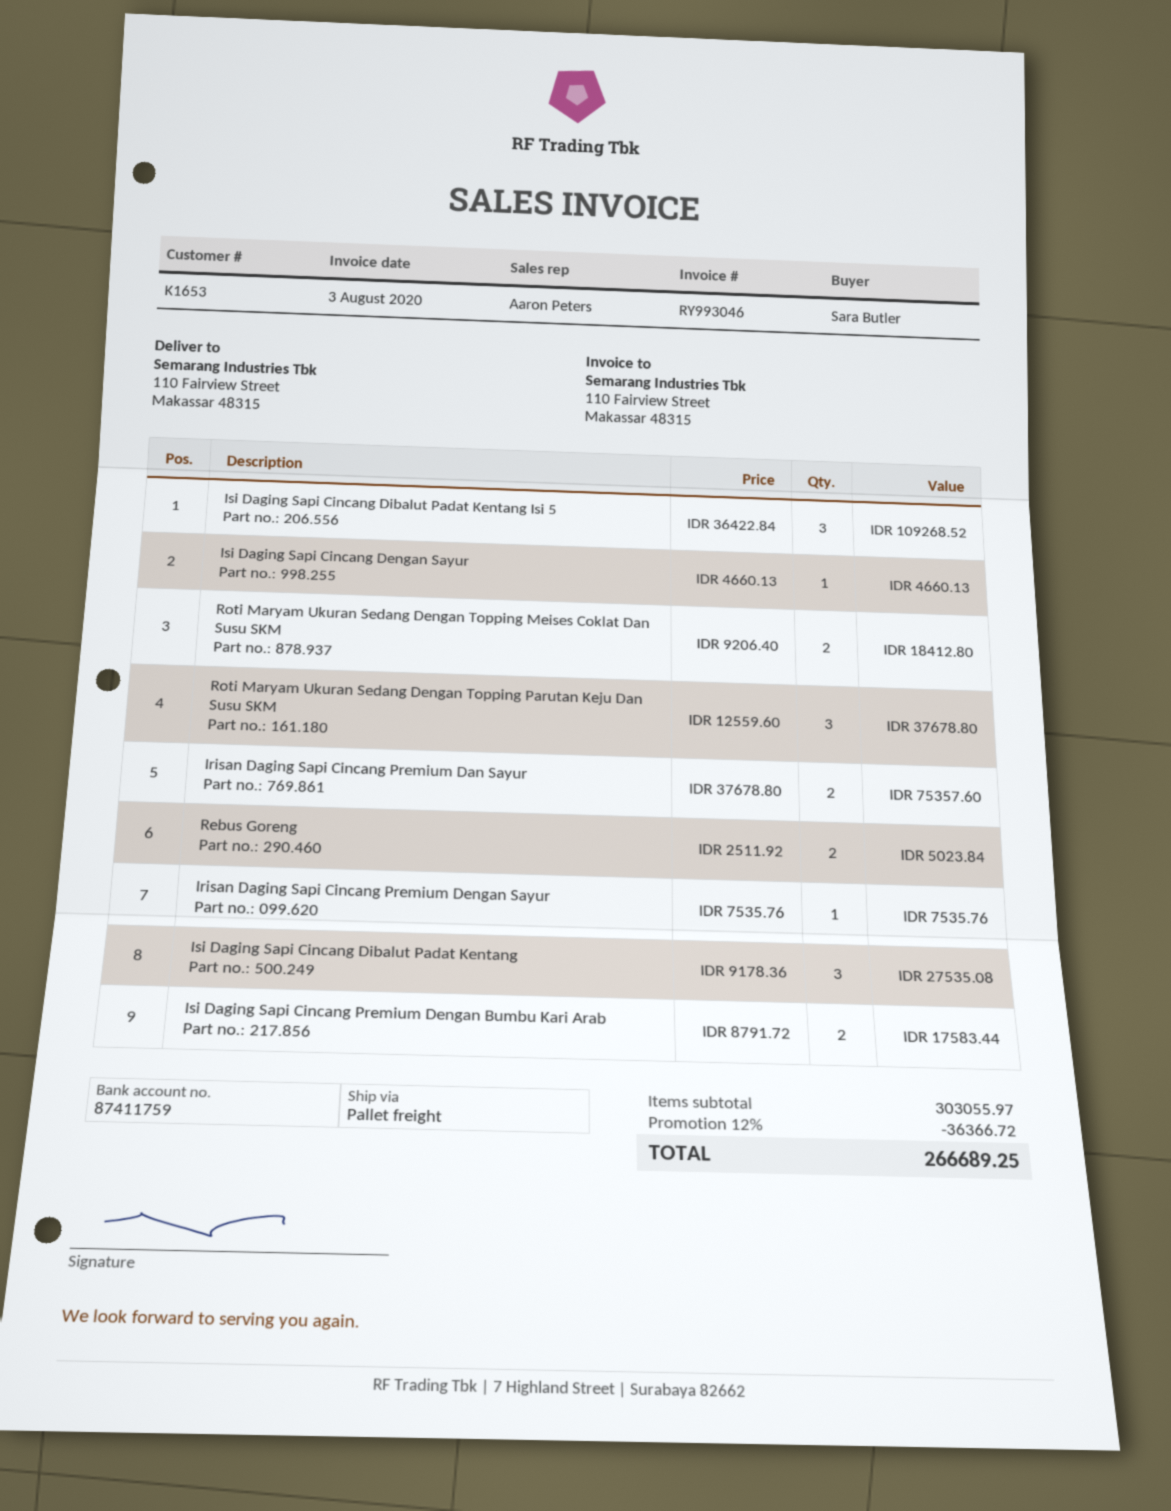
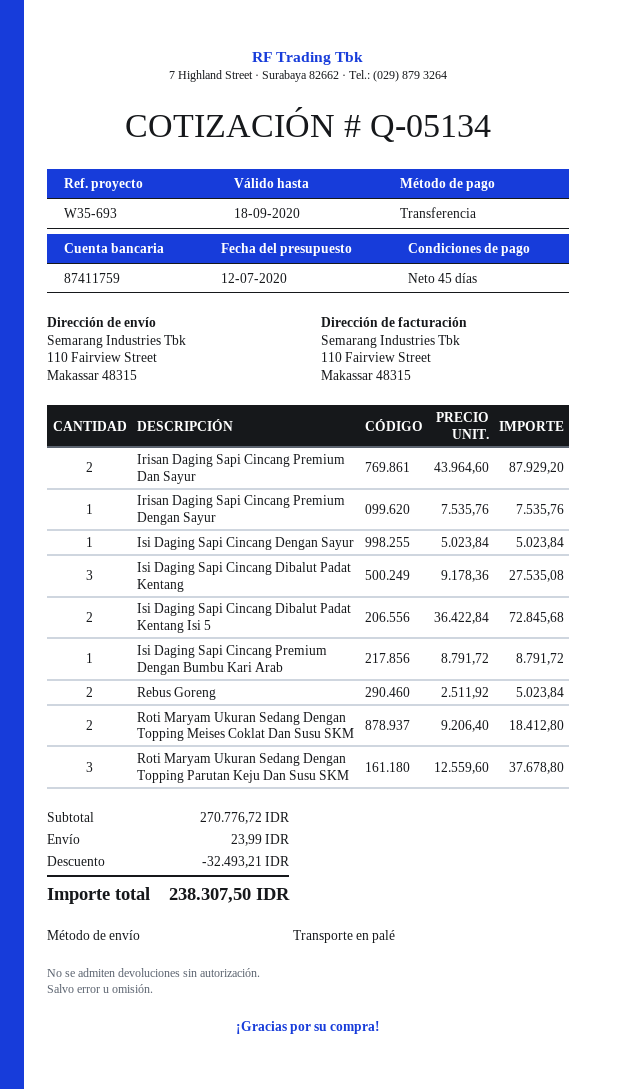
Isi Daging Sapi Cincang Dibalut Padat Kentang Isi 5: 3 x 36422.84 = 109268.52 -> 2 x 36422.84 = 72845.68
Isi Daging Sapi Cincang Dengan Sayur: 1 x 4660.13 = 4660.13 -> 1 x 5023.84 = 5023.84
Irisan Daging Sapi Cincang Premium Dan Sayur: 2 x 37678.80 = 75357.60 -> 2 x 43964.60 = 87929.20
Isi Daging Sapi Cincang Premium Dengan Bumbu Kari Arab: 2 x 8791.72 = 17583.44 -> 1 x 8791.72 = 8791.72
subtotal: 303055.97 -> 270776.72
discount: 36366.72 -> 32493.21
shipping: none -> 23.99
total: 266689.25 -> 238307.50

